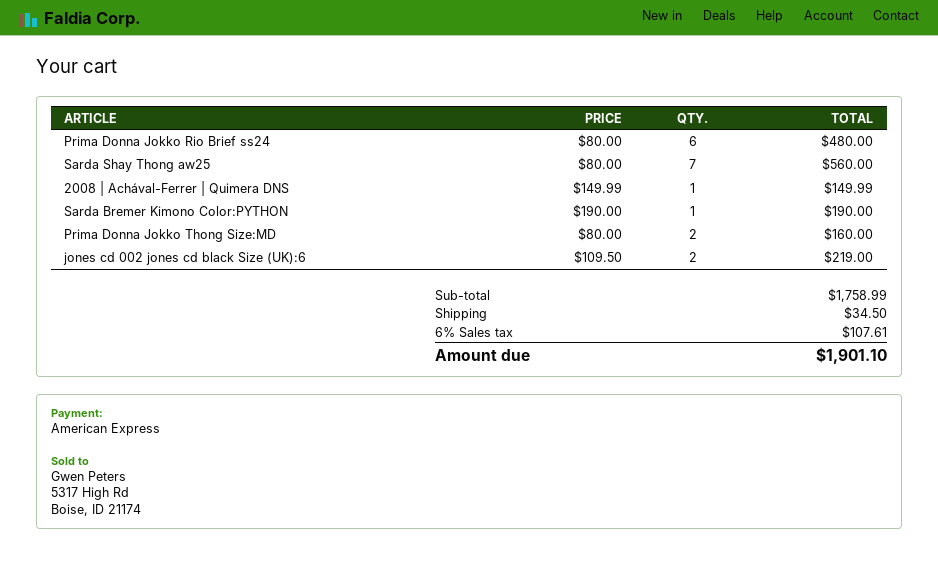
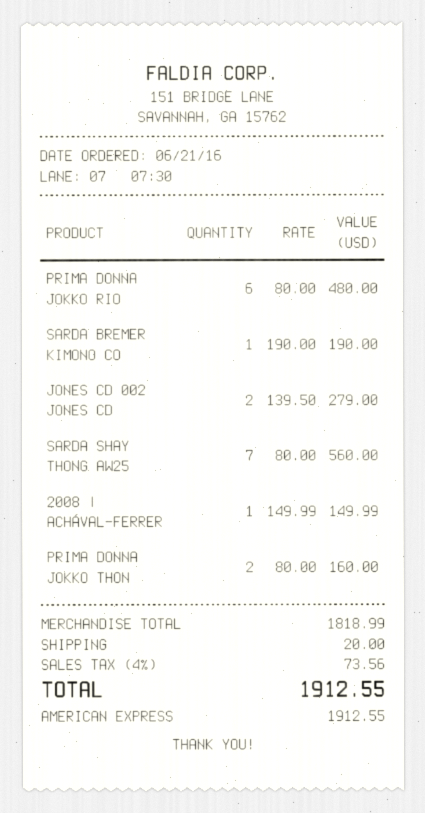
jones cd 002 jones cd black Size (UK):6: 2 x 109.50 = 219.00 -> 2 x 139.50 = 279.00
subtotal: 1758.99 -> 1818.99
shipping: 34.50 -> 20.00
tax: 6% = 107.61 -> 4% = 73.56
total: 1901.10 -> 1912.55

